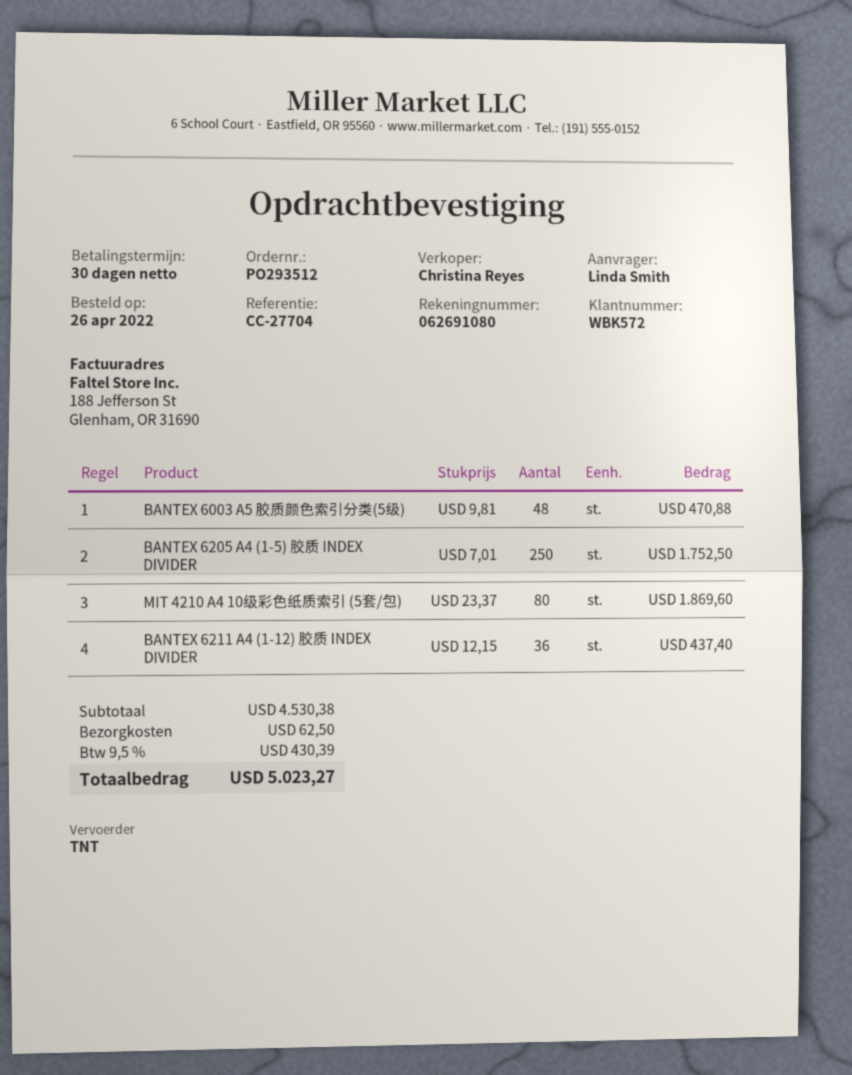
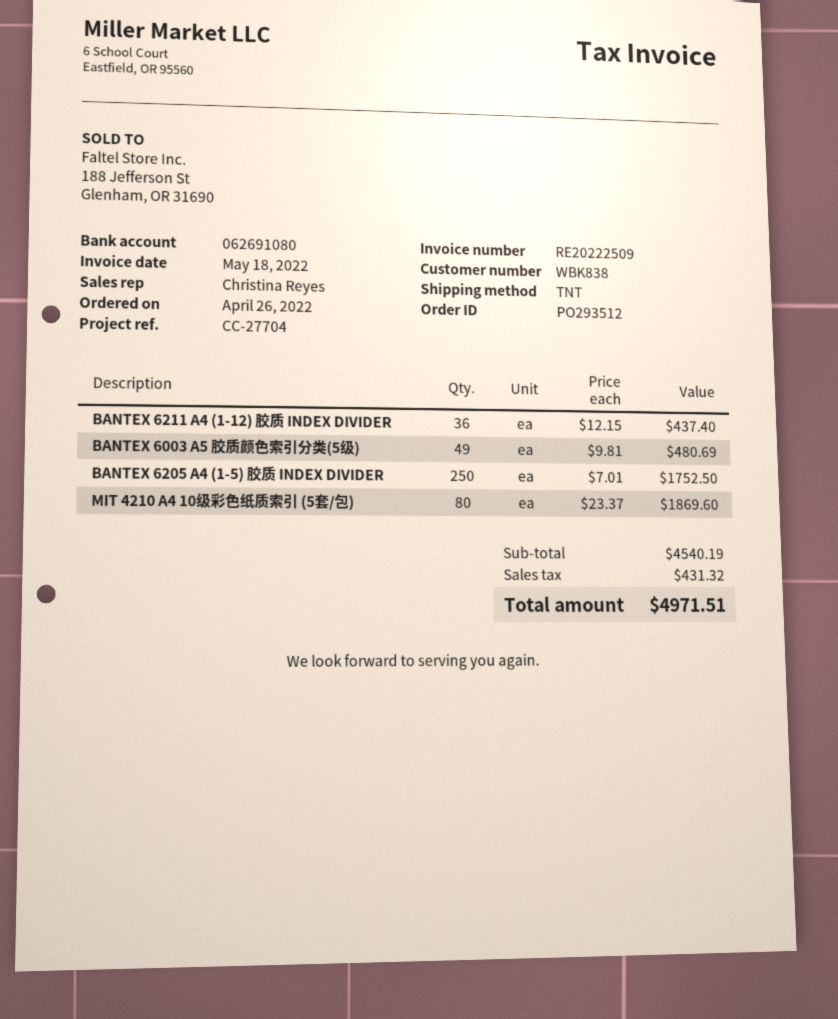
customer number: WBK572 -> WBK838
BANTEX 6003 A5 胶质颜色索引分类(5级): 48 x 9.81 = 470.88 -> 49 x 9.81 = 480.69
subtotal: 4530.38 -> 4540.19
shipping: 62.50 -> none
tax: 430.39 -> 431.32
total: 5023.27 -> 4971.51

